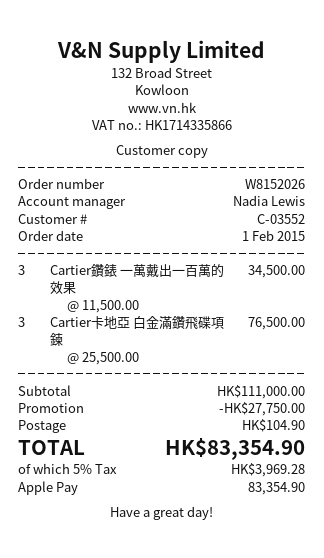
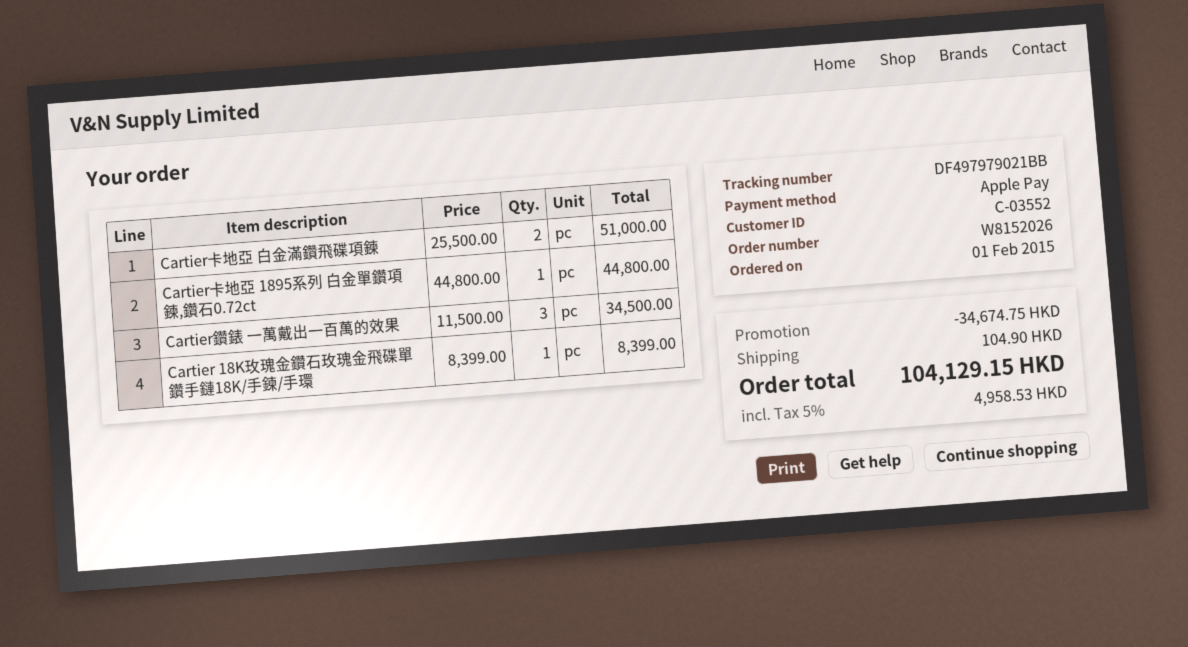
Cartier卡地亞 白金滿鑽飛碟項鍊: 3 x 25500.00 = 76500.00 -> 2 x 25500.00 = 51000.00
Cartier卡地亞 1895系列 白金單鑽項鍊,鑽石0.72ct: none -> 1 x 44800.00 = 44800.00
Cartier 18K玫瑰金鑽石玫瑰金飛碟單鑽手鏈18K/手鍊/手環: none -> 1 x 8399.00 = 8399.00
discount: 27750.00 -> 34674.75
tax: 5% = 3969.28 -> 5% = 4958.53
total: 83354.90 -> 104129.15

